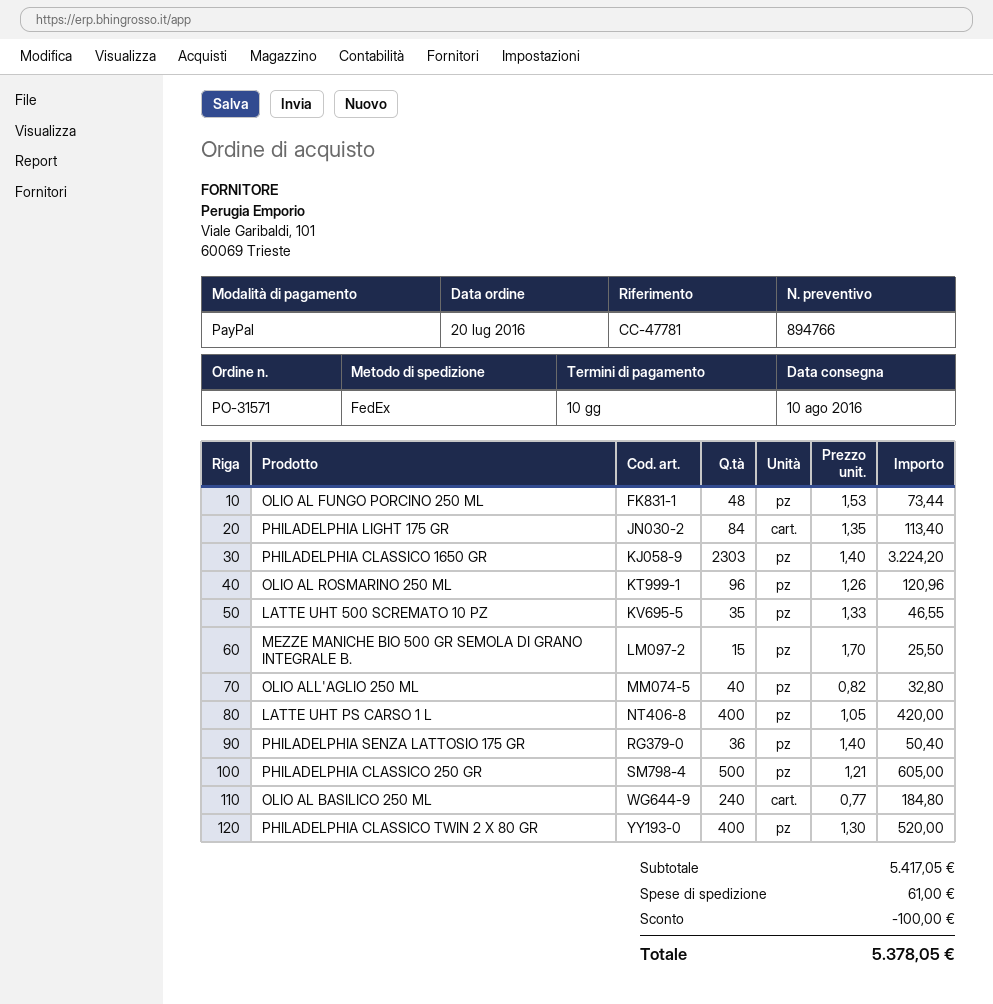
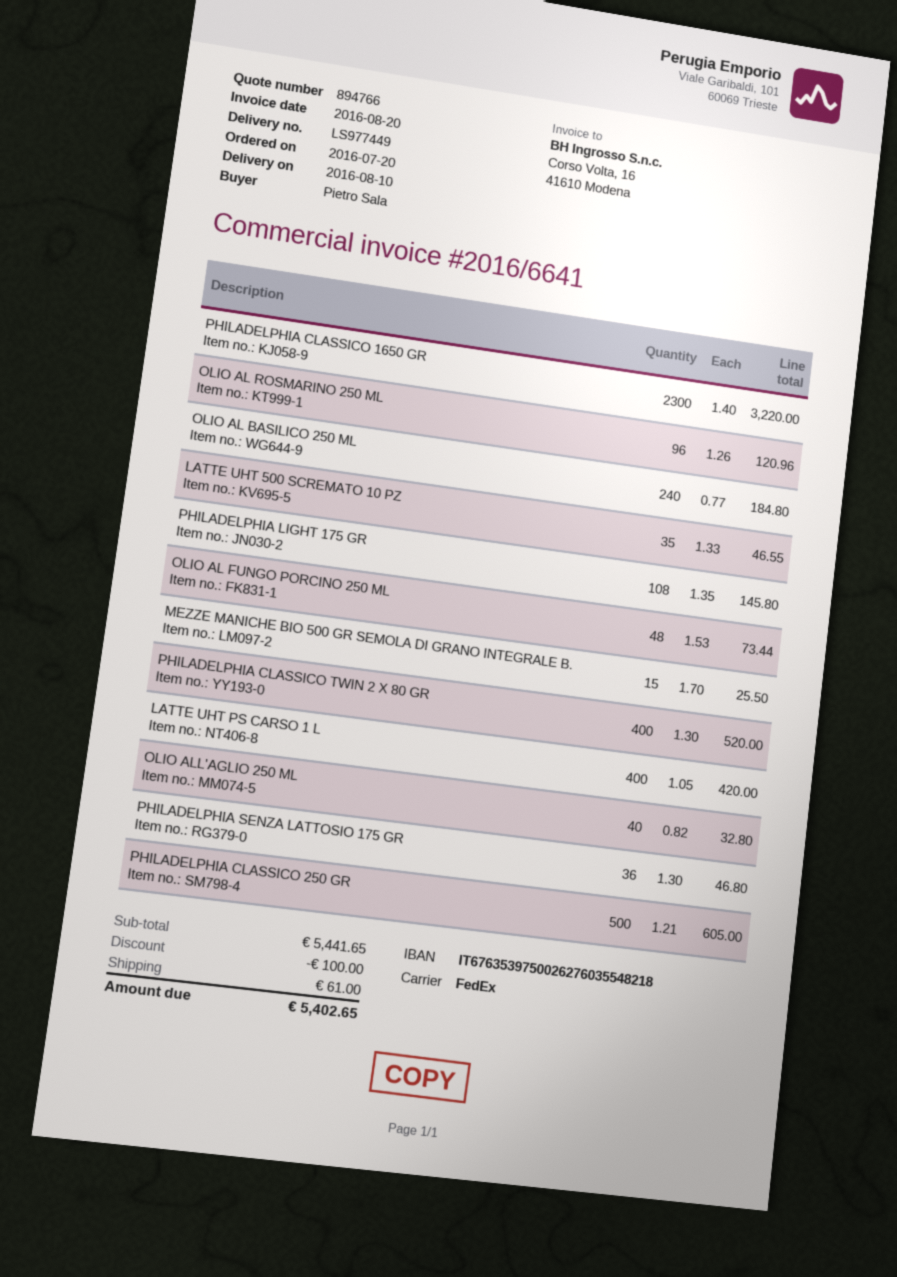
PHILADELPHIA LIGHT 175 GR: 84 x 1.35 = 113.40 -> 108 x 1.35 = 145.80
PHILADELPHIA CLASSICO 1650 GR: 2303 x 1.40 = 3224.20 -> 2300 x 1.40 = 3220.00
PHILADELPHIA SENZA LATTOSIO 175 GR: 36 x 1.40 = 50.40 -> 36 x 1.30 = 46.80
subtotal: 5417.05 -> 5441.65
total: 5378.05 -> 5402.65

